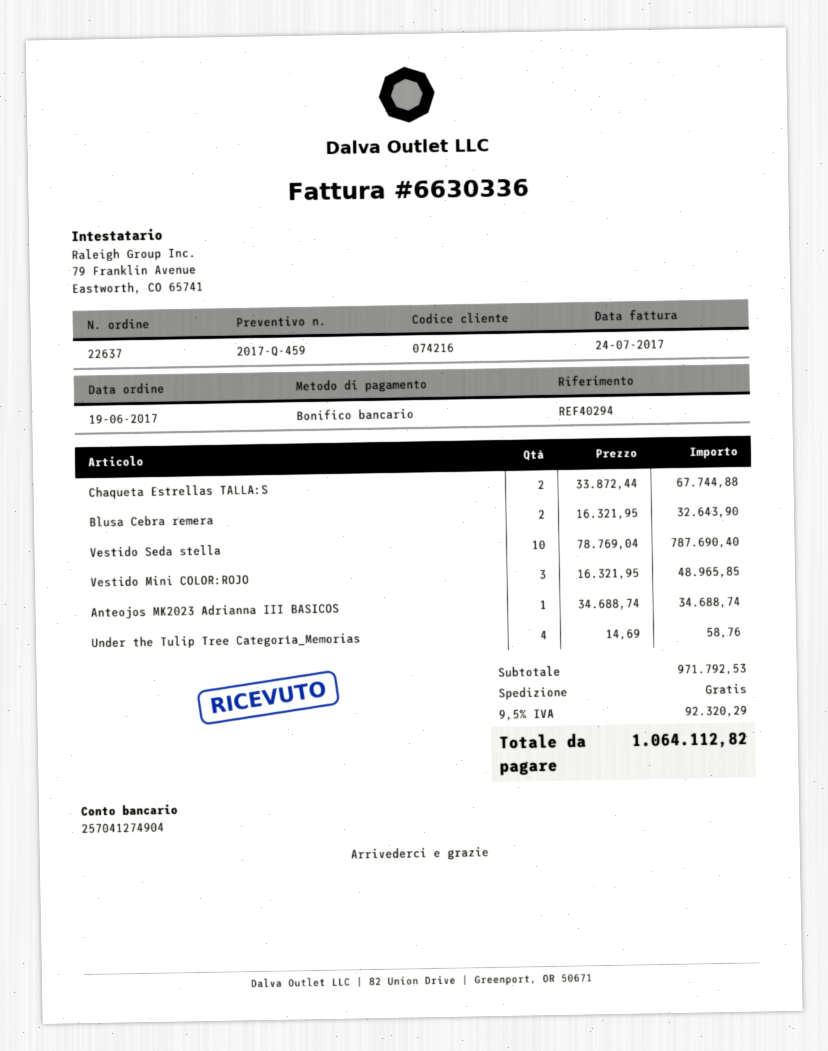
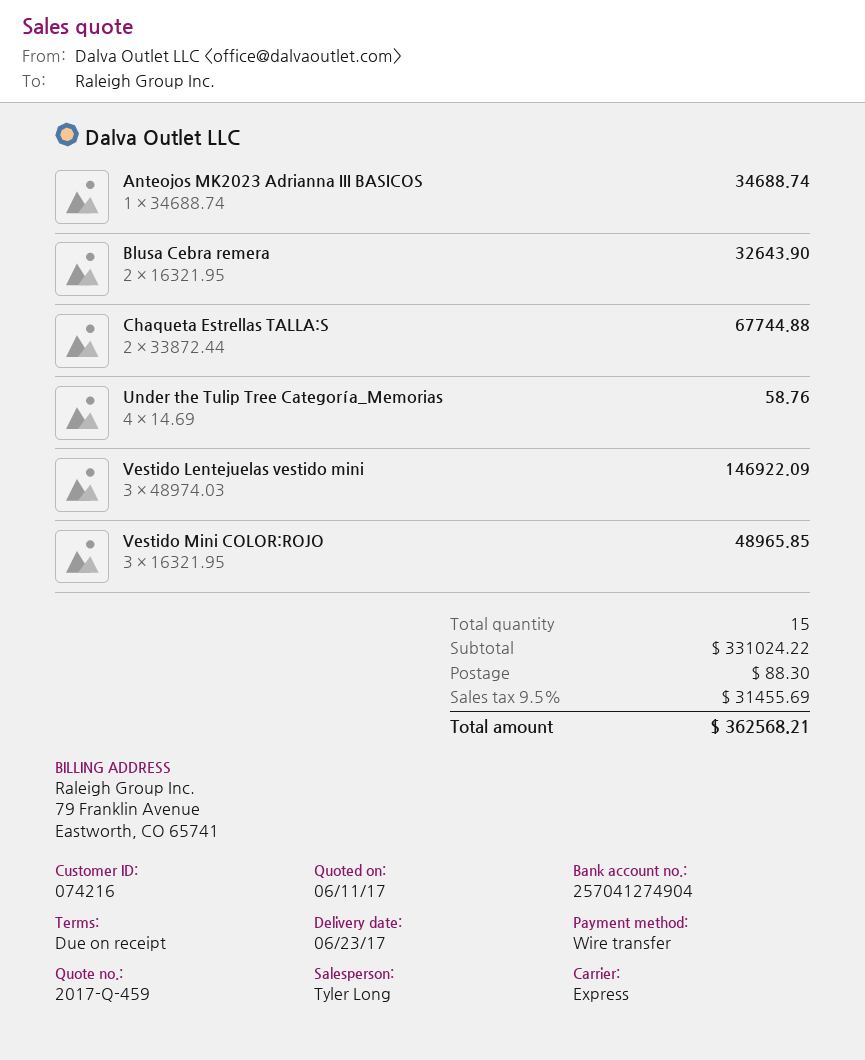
Vestido Seda stella: 10 x 78769.04 = 787690.40 -> none
Vestido Lentejuelas vestido mini: none -> 3 x 48974.03 = 146922.09
subtotal: 971792.53 -> 331024.22
shipping: 0.00 -> 88.30
tax: 9.5% = 92320.29 -> 9.5% = 31455.69
total: 1064112.82 -> 362568.21

